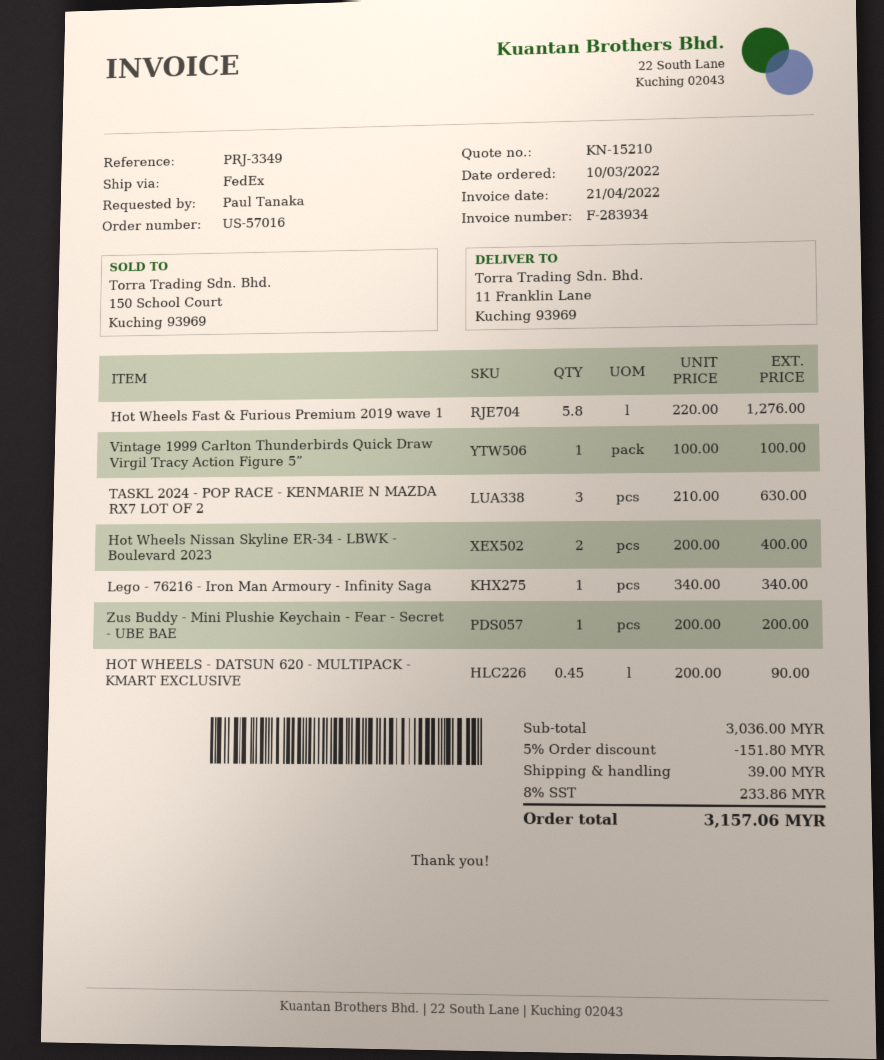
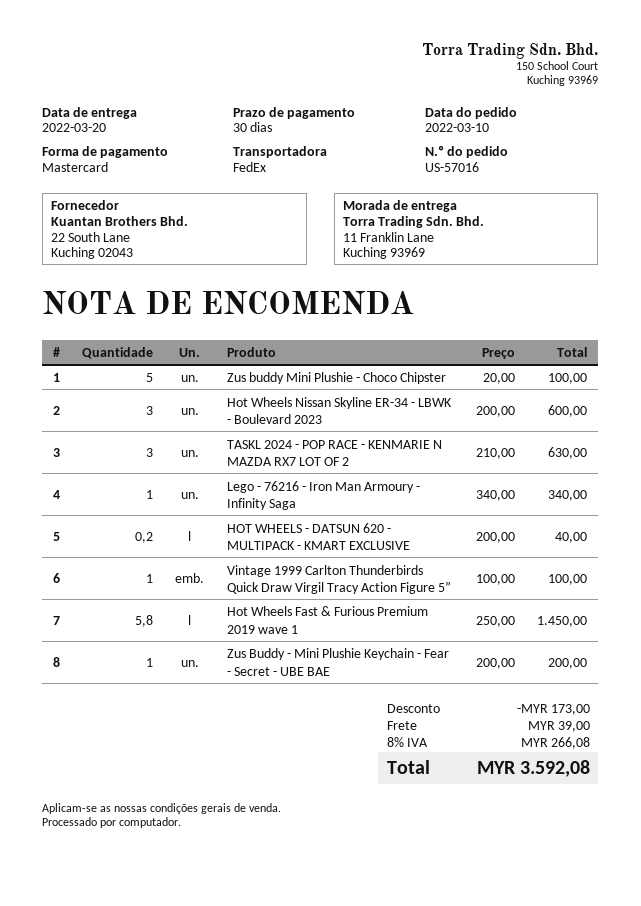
Hot Wheels Fast & Furious Premium 2019 wave 1: 5.8 x 220.00 = 1276.00 -> 5.8 x 250.00 = 1450.00
Hot Wheels Nissan Skyline ER-34 - LBWK - Boulevard 2023: 2 x 200.00 = 400.00 -> 3 x 200.00 = 600.00
HOT WHEELS - DATSUN 620 - MULTIPACK - KMART EXCLUSIVE: 0.45 x 200.00 = 90.00 -> 0.2 x 200.00 = 40.00
Zus buddy Mini Plushie - Choco Chipster: none -> 5 x 20.00 = 100.00
discount: 151.80 -> 173.00
tax: 8% = 233.86 -> 8% = 266.08
total: 3157.06 -> 3592.08

